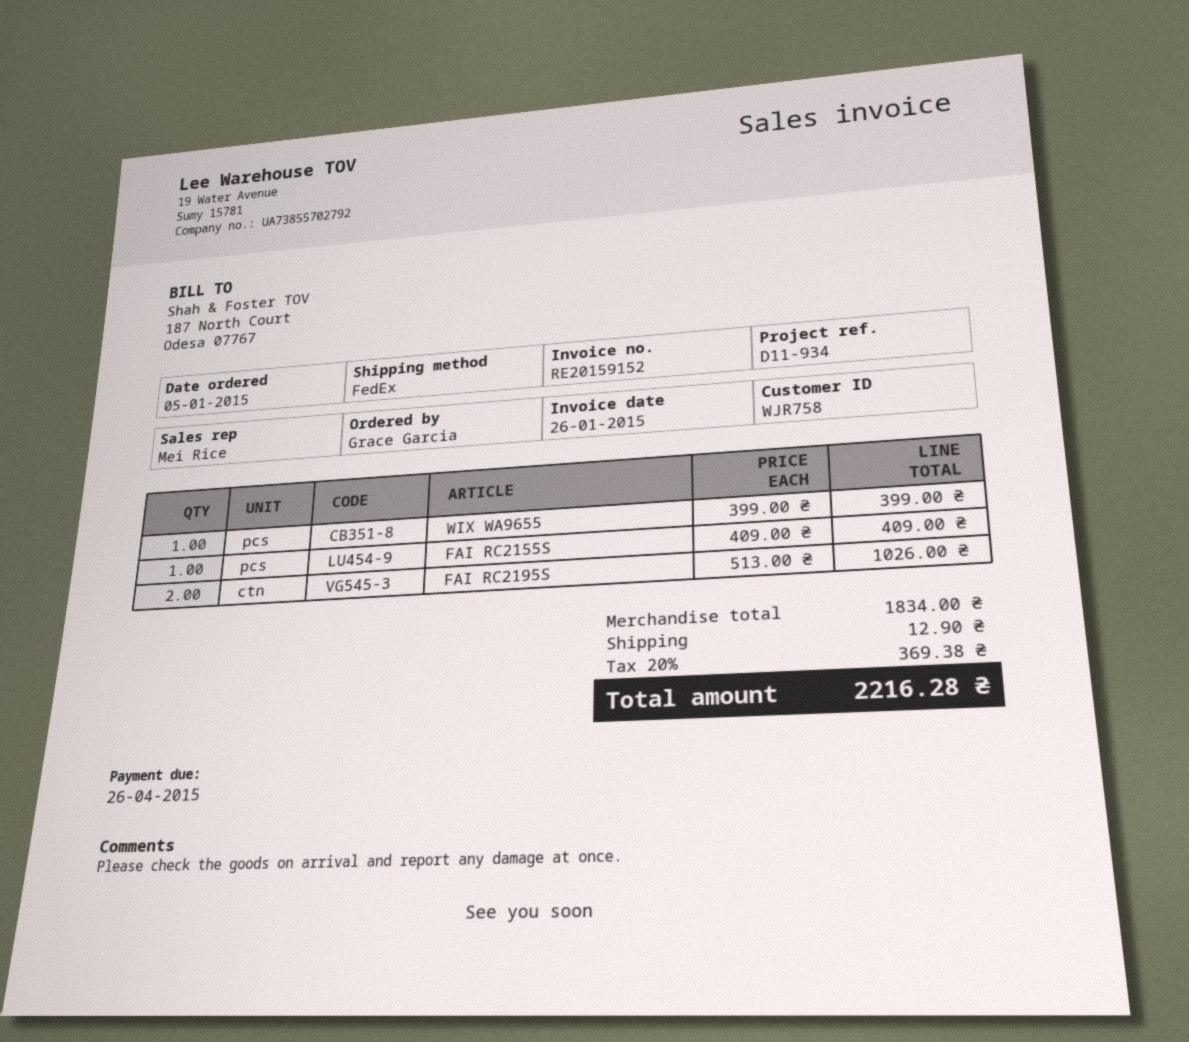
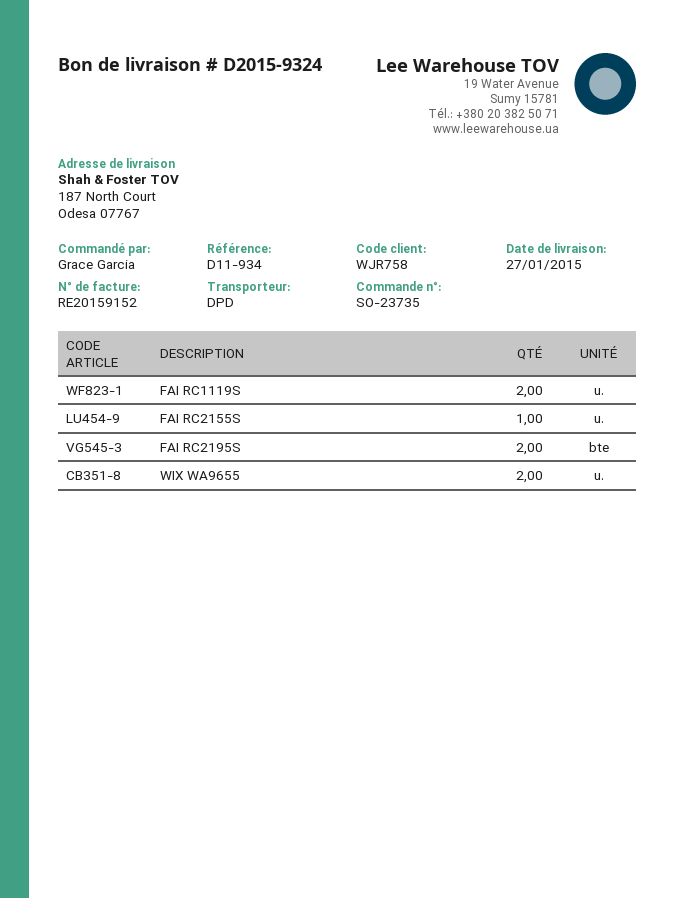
shipping method: FedEx -> DPD
WIX WA9655: 1 -> 2
FAI RC1119S: none -> 2

